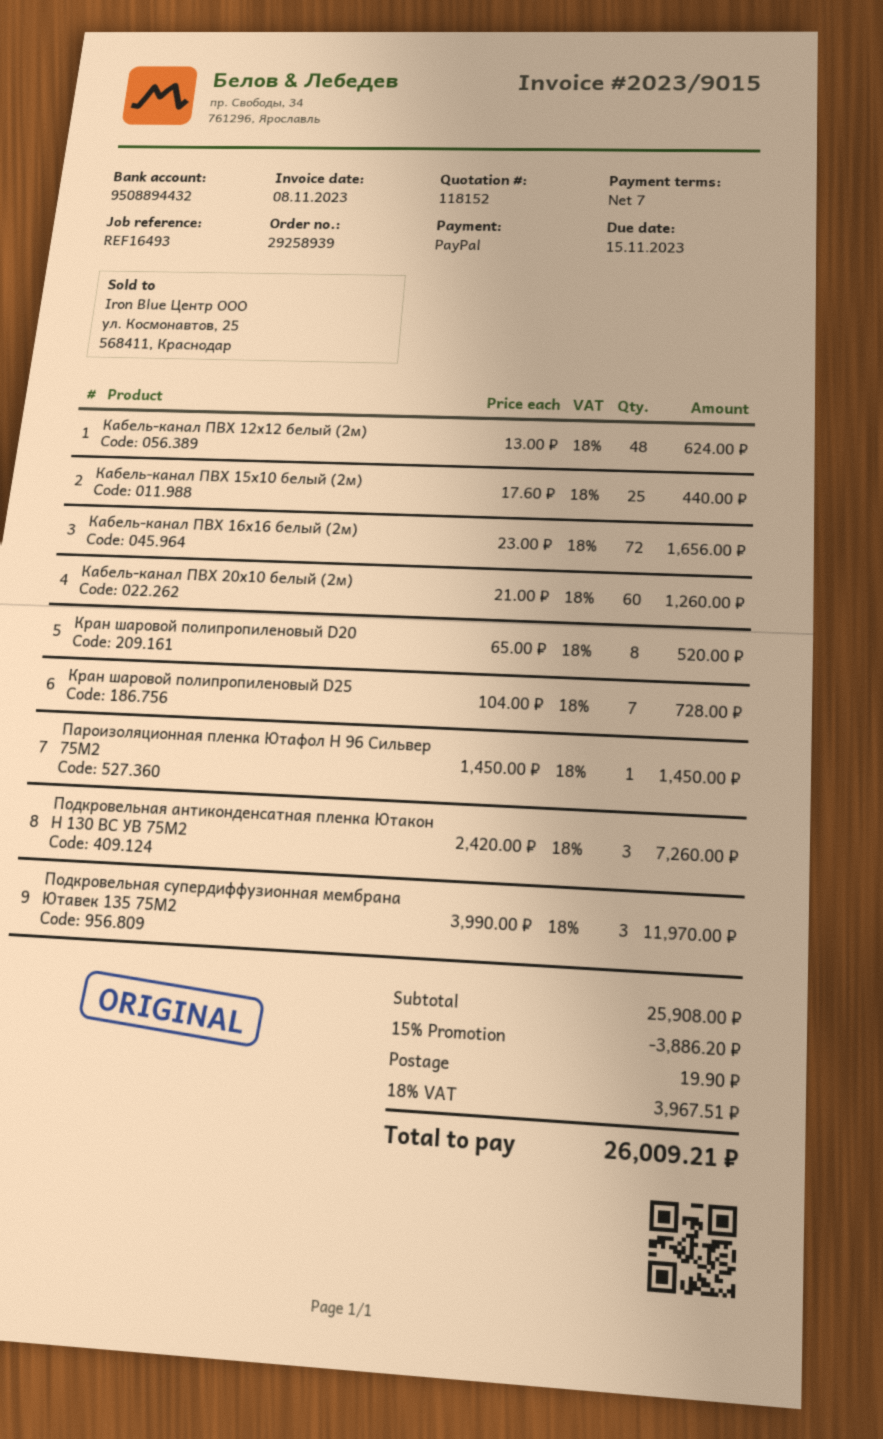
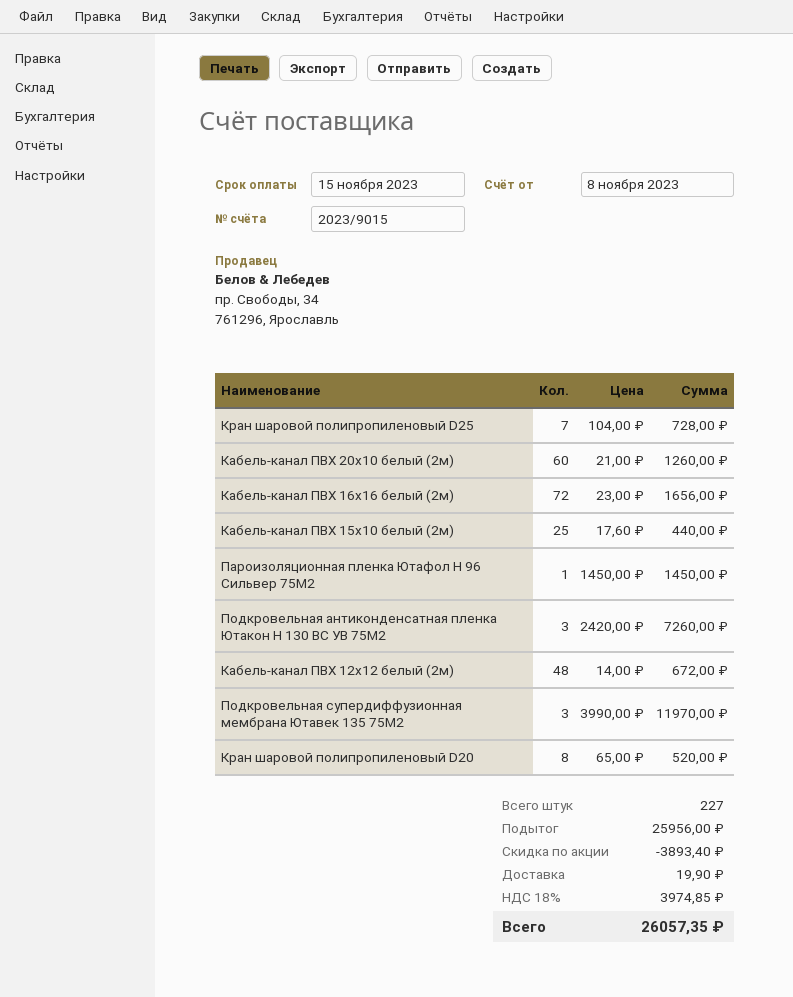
Кабель-канал ПВХ 12x12 белый (2м): 48 x 13.00 = 624.00 -> 48 x 14.00 = 672.00
subtotal: 25908.00 -> 25956.00
discount: 3886.20 -> 3893.40
tax: 18% = 3967.51 -> 18% = 3974.85
total: 26009.21 -> 26057.35

